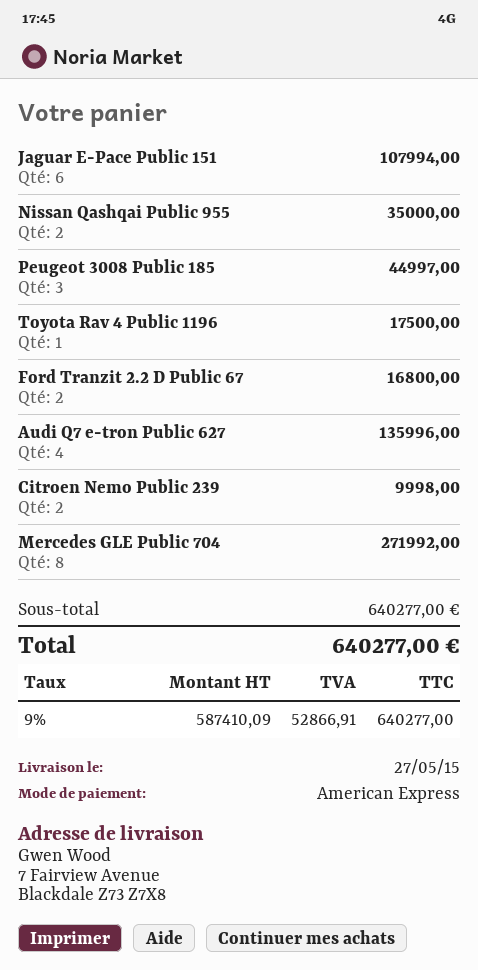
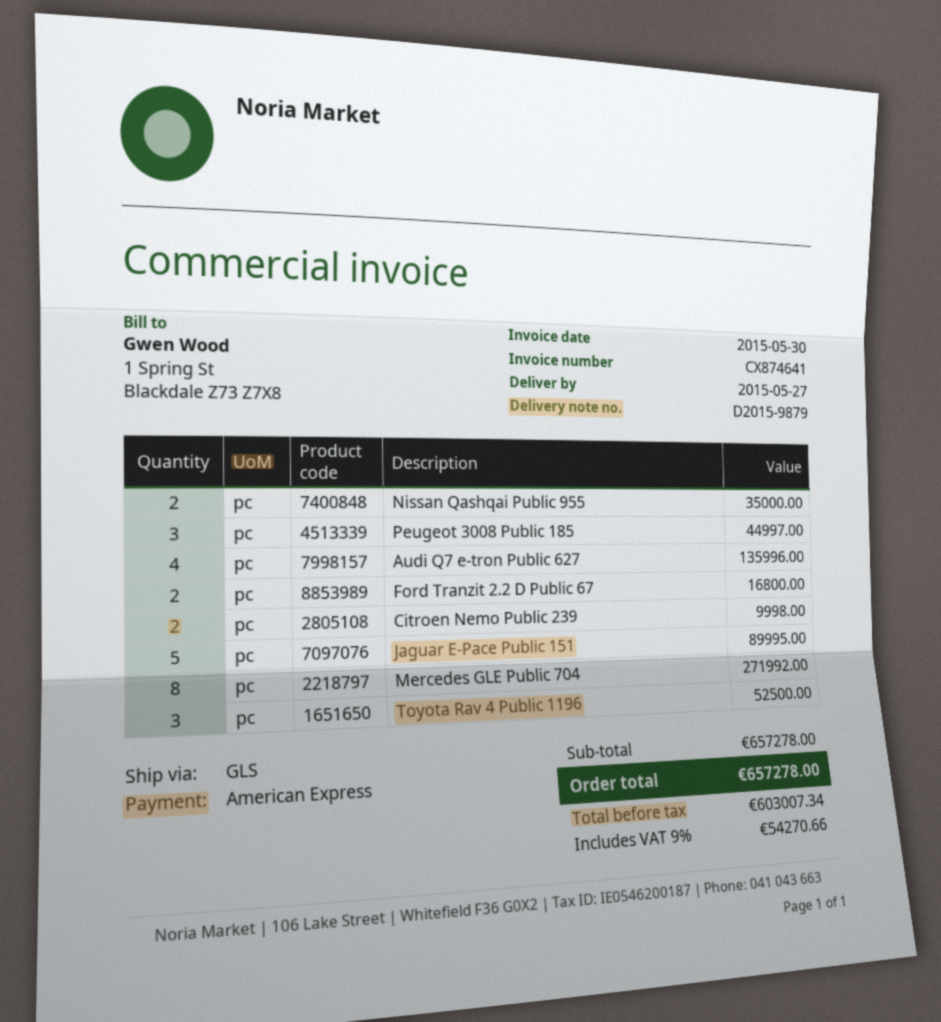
Jaguar E-Pace Public 151: 6 for 107994.00 -> 5 for 89995.00
Toyota Rav 4 Public 1196: 1 for 17500.00 -> 3 for 52500.00
subtotal: 640277.00 -> 657278.00
net: 587410.09 -> 603007.34
tax: 9% = 52866.91 -> 9% = 54270.66
total: 640277.00 -> 657278.00

